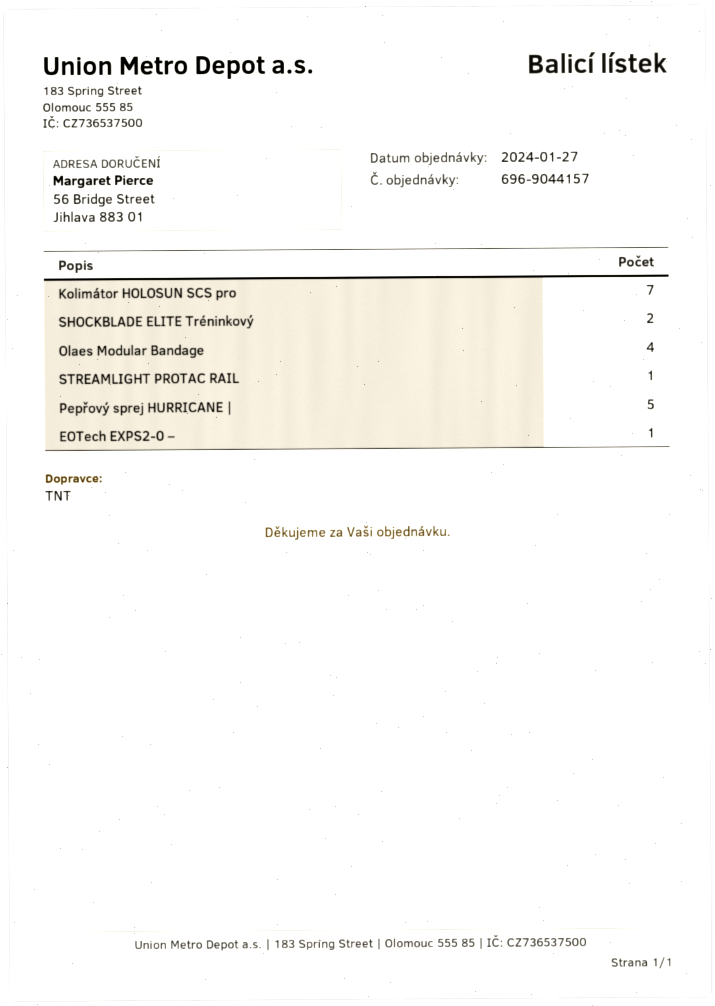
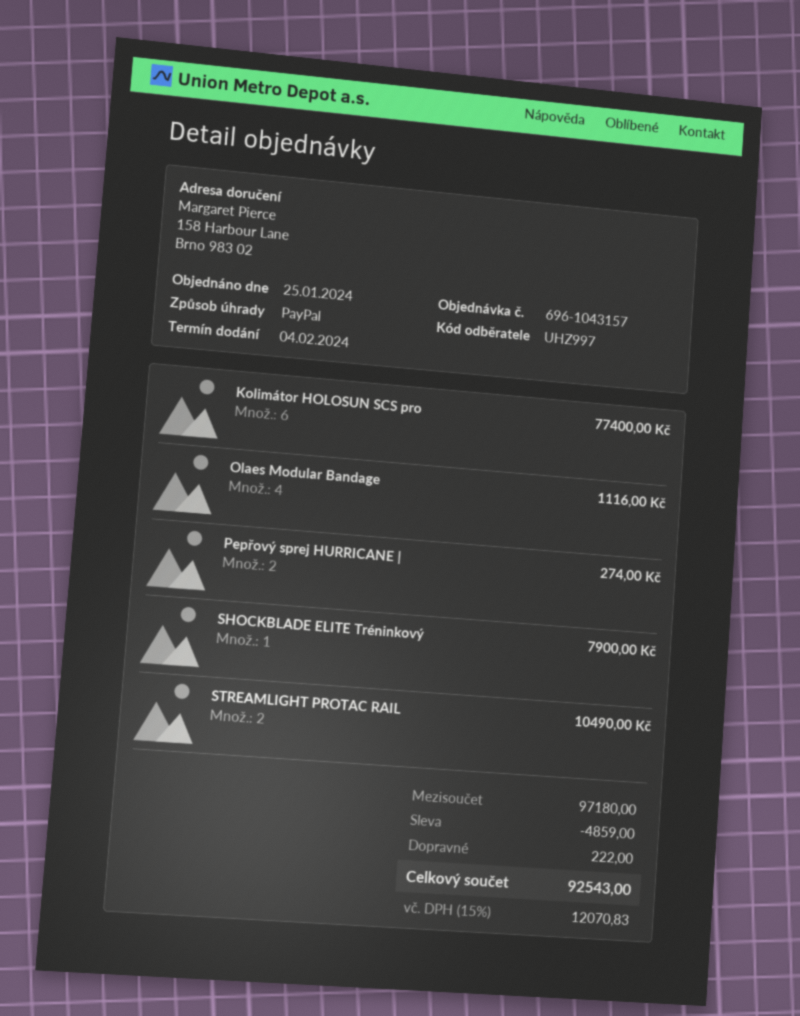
order number: 696-9044157 -> 696-1043157
order date: 2024-01-27 -> 2024-01-25
ship to: 56 Bridge Street, Jihlava 883 01 -> 158 Harbour Lane, Brno 983 02
Kolimátor HOLOSUN SCS pro: 7 -> 6
SHOCKBLADE ELITE Tréninkový: 2 -> 1
STREAMLIGHT PROTAC RAIL: 1 -> 2
Pepřový sprej HURRICANE |: 5 -> 2
EOTech EXPS2-0 –: 1 -> none

